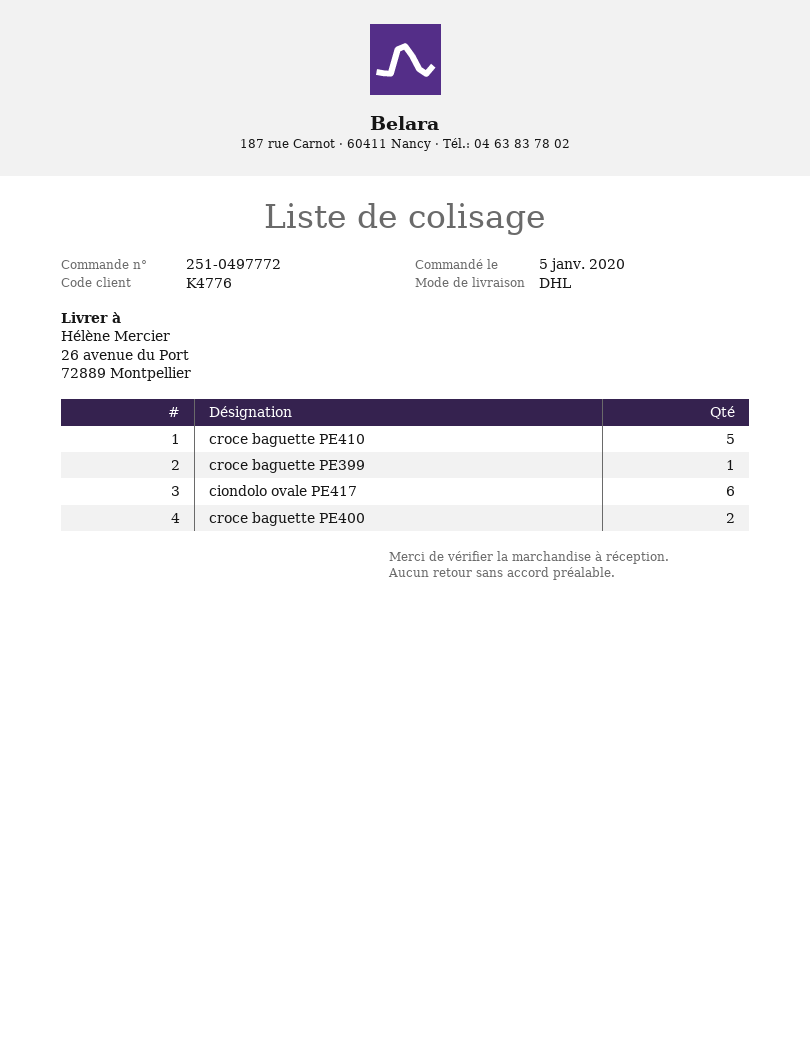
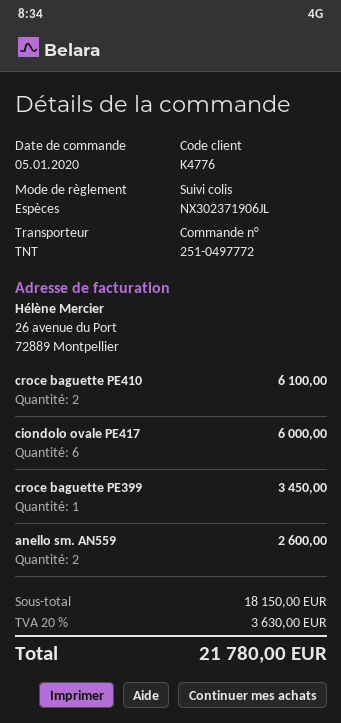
shipping method: DHL -> TNT
croce baguette PE410: 5 -> 2
croce baguette PE400: 2 -> none
anello sm. AN559: none -> 2

